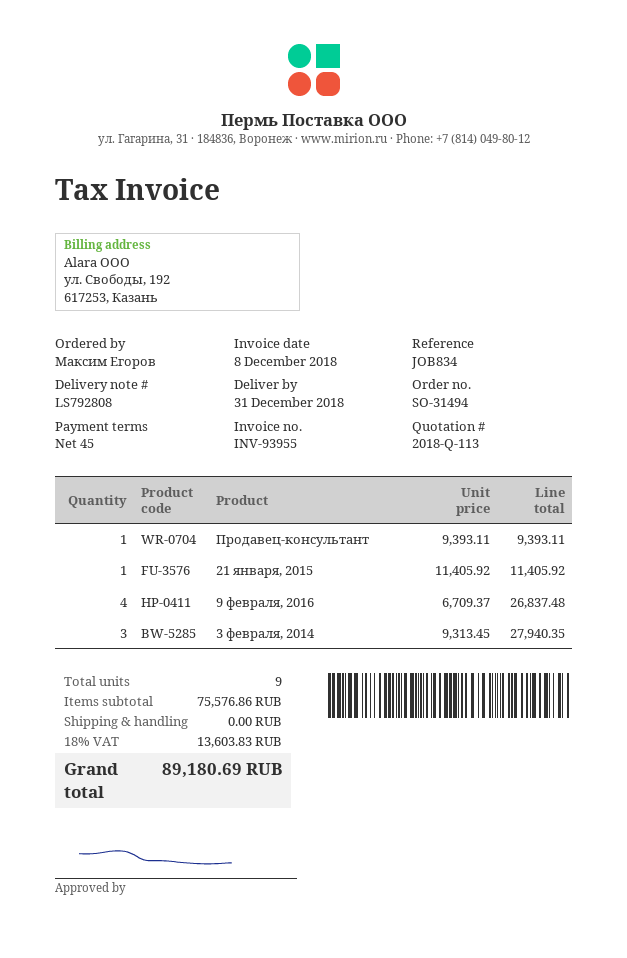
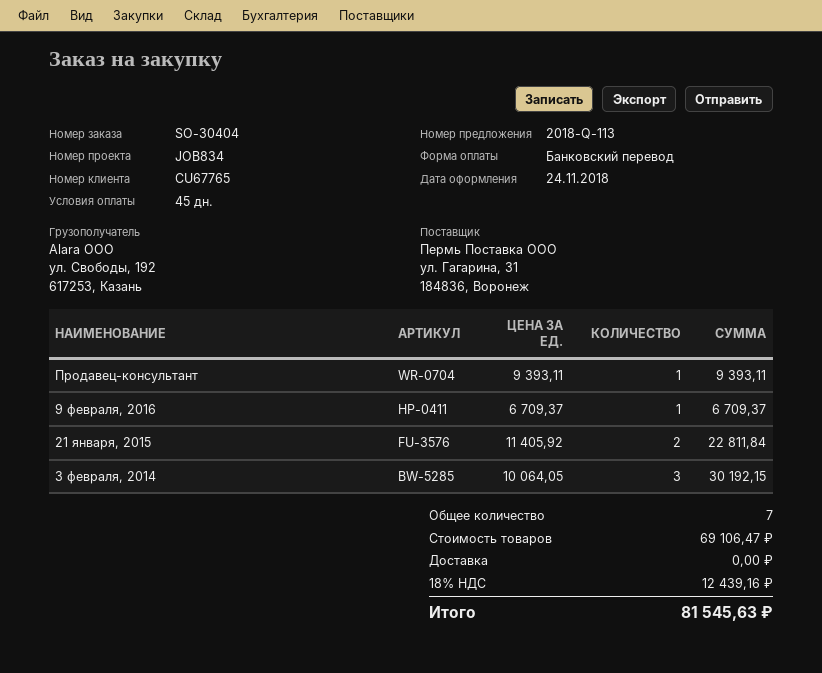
order number: SO-31494 -> SO-30404
21 января, 2015: 1 x 11405.92 = 11405.92 -> 2 x 11405.92 = 22811.84
9 февраля, 2016: 4 x 6709.37 = 26837.48 -> 1 x 6709.37 = 6709.37
3 февраля, 2014: 3 x 9313.45 = 27940.35 -> 3 x 10064.05 = 30192.15
total quantity: 9 -> 7
subtotal: 75576.86 -> 69106.47
tax: 18% = 13603.83 -> 18% = 12439.16
total: 89180.69 -> 81545.63

